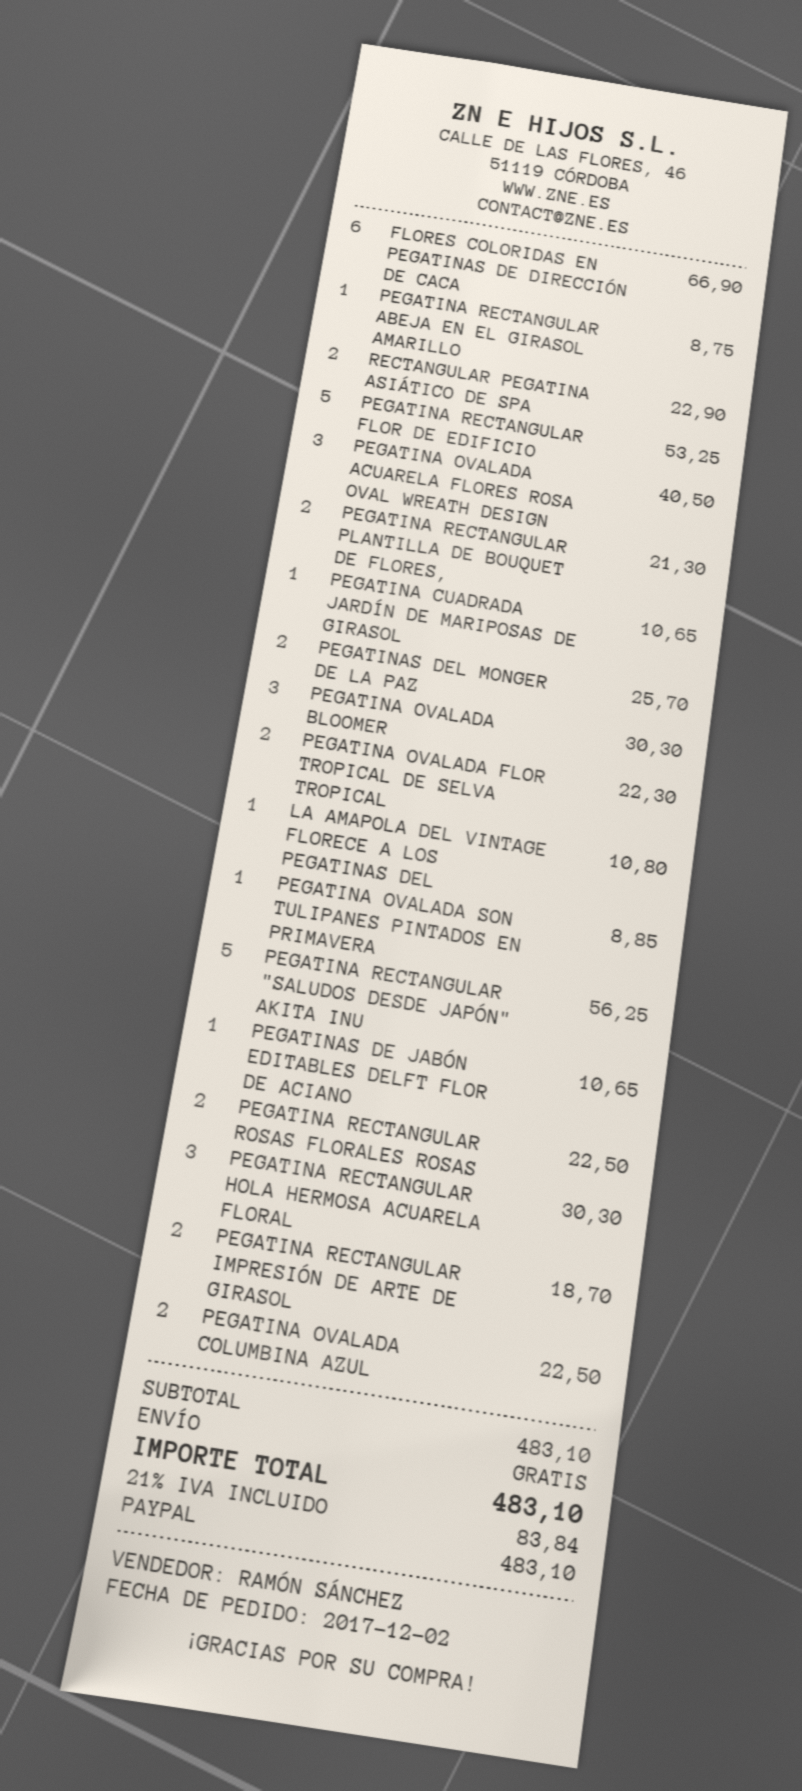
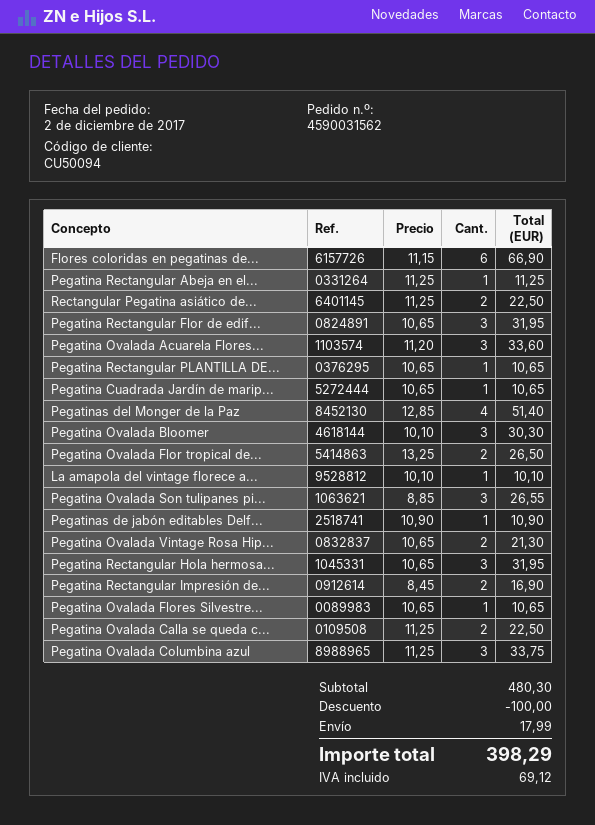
PEGATINA RECTANGULAR ABEJA EN EL GIRASOL AMARILLO: 1 for 8.75 -> 1 for 11.25
RECTANGULAR PEGATINA ASIÁTICO DE SPA: 2 for 22.90 -> 2 for 22.50
PEGATINA RECTANGULAR FLOR DE EDIFICIO: 5 for 53.25 -> 3 for 31.95
PEGATINA OVALADA ACUARELA FLORES ROSA OVAL WREATH DESIGN: 3 for 40.50 -> 3 for 33.60
PEGATINA RECTANGULAR PLANTILLA DE BOUQUET DE FLORES,: 2 for 21.30 -> 1 for 10.65
PEGATINAS DEL MONGER DE LA PAZ: 2 for 25.70 -> 4 for 51.40
PEGATINA OVALADA FLOR TROPICAL DE SELVA TROPICAL: 2 for 22.30 -> 2 for 26.50
LA AMAPOLA DEL VINTAGE FLORECE A LOS PEGATINAS DEL: 1 for 10.80 -> 1 for 10.10
PEGATINA OVALADA SON TULIPANES PINTADOS EN PRIMAVERA: 1 for 8.85 -> 3 for 26.55
PEGATINA RECTANGULAR "SALUDOS DESDE JAPÓN" AKITA INU: 5 for 56.25 -> none
PEGATINAS DE JABÓN EDITABLES DELFT FLOR DE ACIANO: 1 for 10.65 -> 1 for 10.90
PEGATINA RECTANGULAR ROSAS FLORALES ROSAS: 2 for 22.50 -> none
PEGATINA RECTANGULAR HOLA HERMOSA ACUARELA FLORAL: 3 for 30.30 -> 3 for 31.95
PEGATINA RECTANGULAR IMPRESIÓN DE ARTE DE GIRASOL: 2 for 18.70 -> 2 for 16.90
PEGATINA OVALADA COLUMBINA AZUL: 2 for 22.50 -> 3 for 33.75
Pegatina Ovalada Vintage Rosa Hip...: none -> 2 for 21.30
Pegatina Ovalada Flores Silvestre...: none -> 1 for 10.65
Pegatina Ovalada Calla se queda c...: none -> 2 for 22.50
subtotal: 483.10 -> 480.30
discount: none -> 100.00
shipping: 0.00 -> 17.99
tax: 83.84 -> 69.12
total: 483.10 -> 398.29

